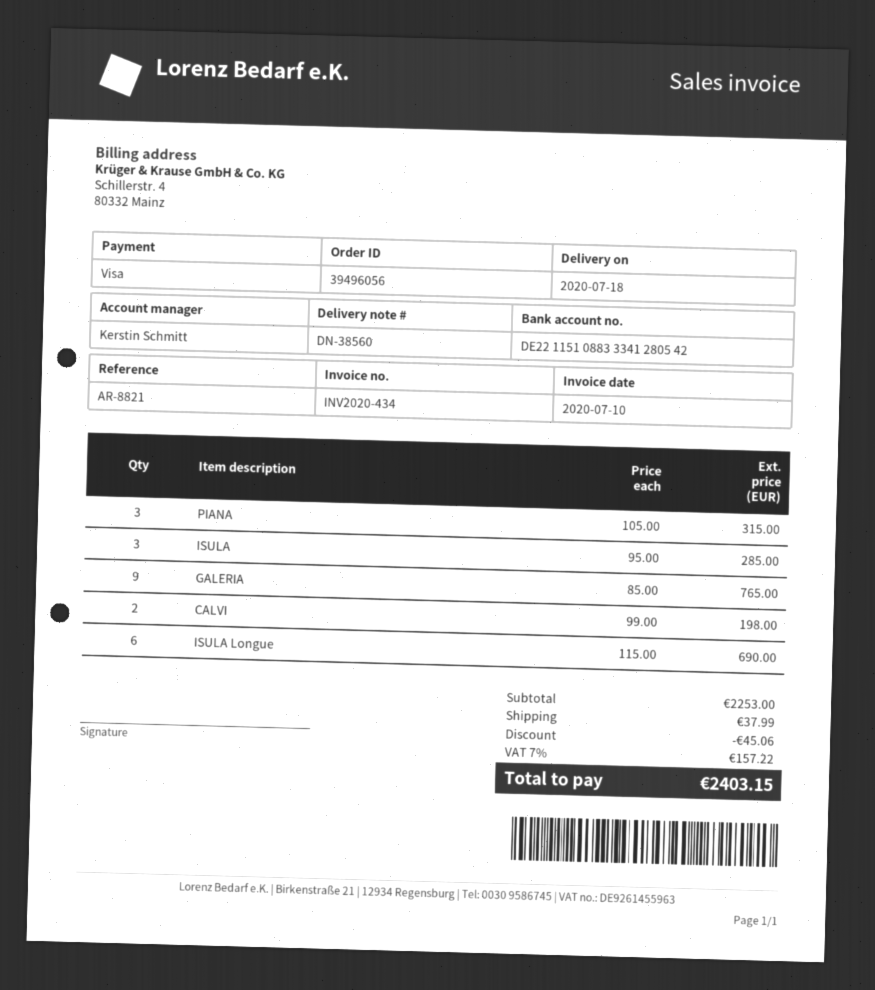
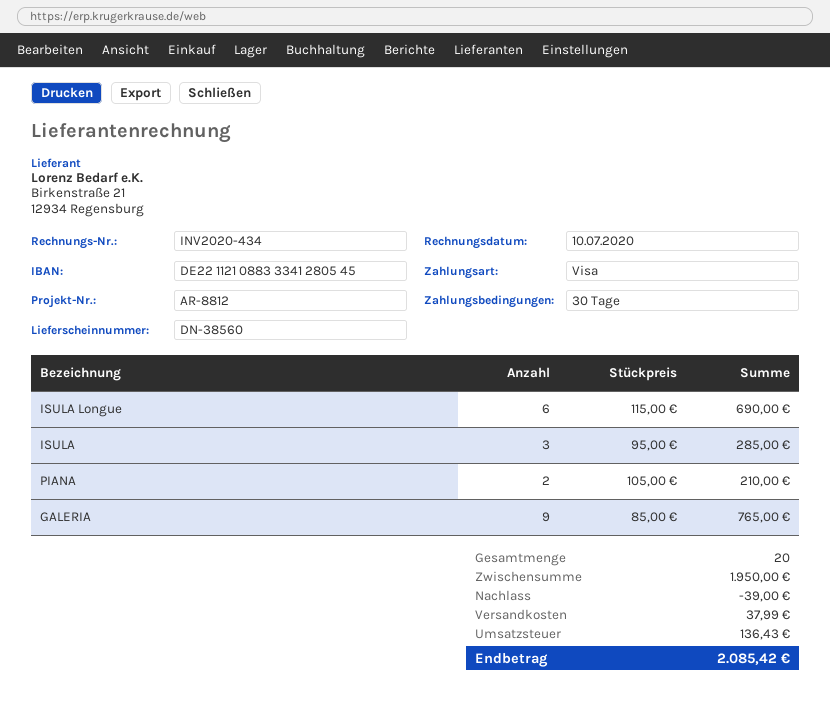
reference: AR-8821 -> AR-8812
bank account: DE22115108833341280542 -> DE22112108833341280545
PIANA: 3 x 105.00 = 315.00 -> 2 x 105.00 = 210.00
CALVI: 2 x 99.00 = 198.00 -> none
subtotal: 2253.00 -> 1950.00
discount: 45.06 -> 39.00
tax: 157.22 -> 136.43
total: 2403.15 -> 2085.42

